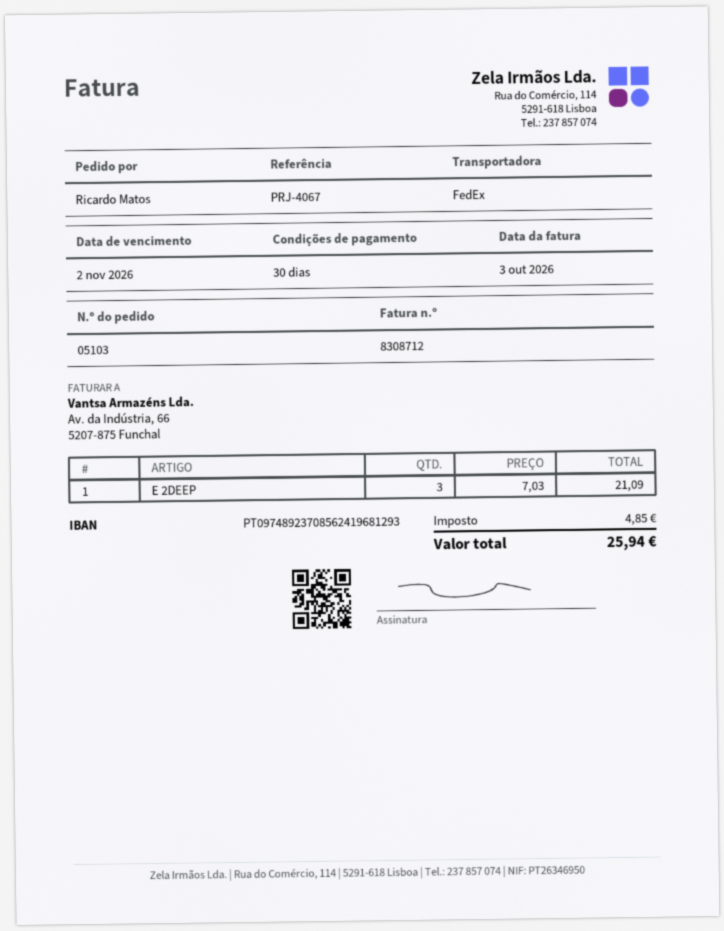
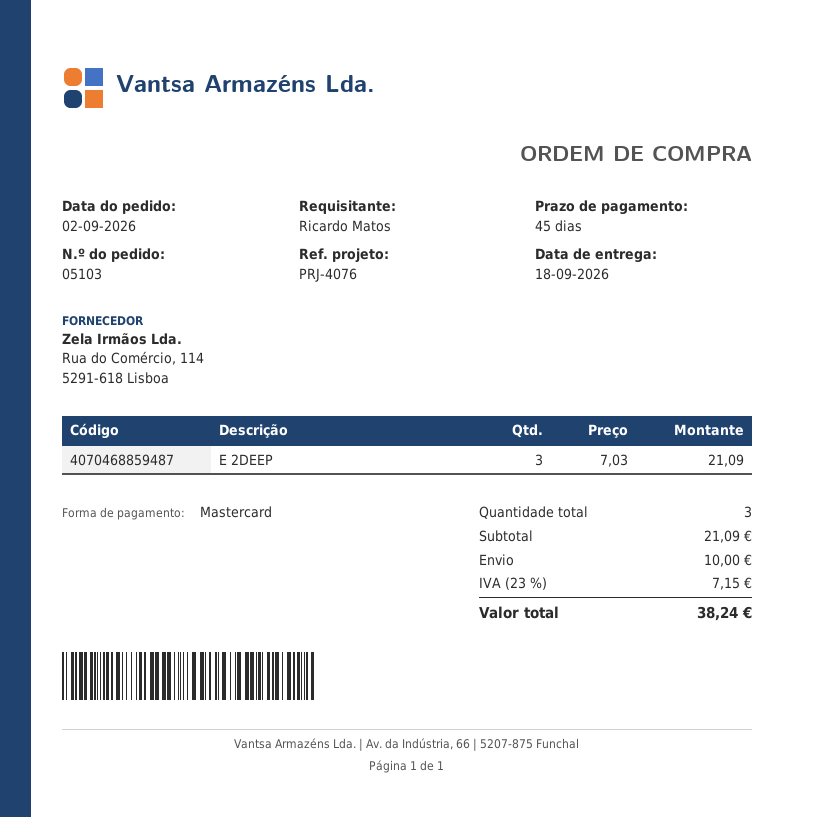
payment terms: 30 days -> 45 days
reference: PRJ-4067 -> PRJ-4076
shipping: none -> 10.00
tax: 4.85 -> 7.15
total: 25.94 -> 38.24

